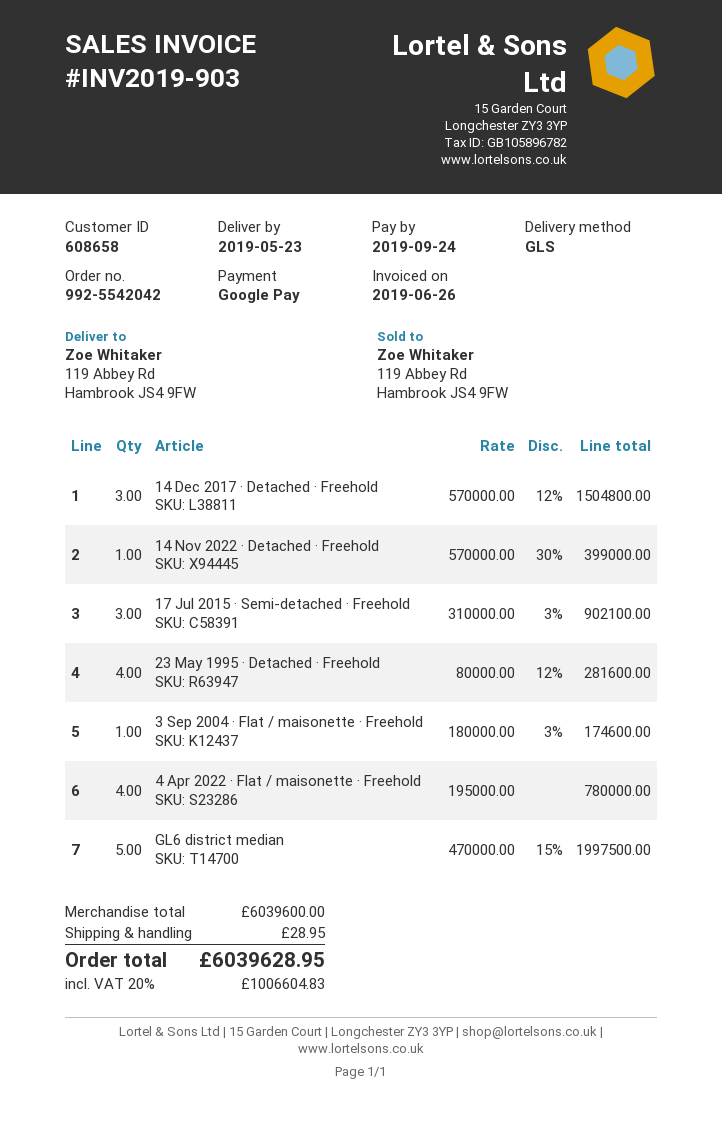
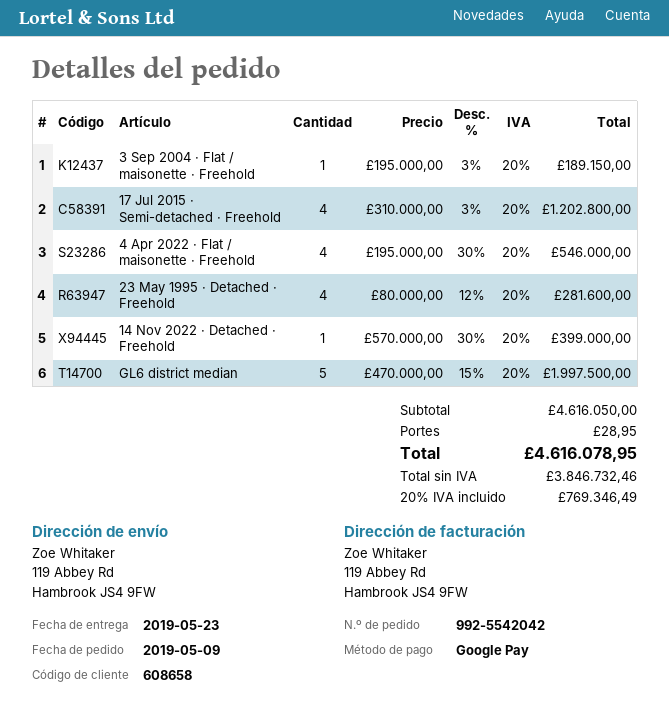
14 Dec 2017 · Detached · Freehold: 3 x 570000.00 - 12% = 1504800.00 -> none
17 Jul 2015 · Semi-detached · Freehold: 3 x 310000.00 - 3% = 902100.00 -> 4 x 310000.00 - 3% = 1202800.00
3 Sep 2004 · Flat / maisonette · Freehold: 1 x 180000.00 - 3% = 174600.00 -> 1 x 195000.00 - 3% = 189150.00
4 Apr 2022 · Flat / maisonette · Freehold: 4 x 195000.00 = 780000.00 -> 4 x 195000.00 - 30% = 546000.00
subtotal: 6039600.00 -> 4616050.00
tax: 20% = 1006604.83 -> 20% = 769346.49
total: 6039628.95 -> 4616078.95

